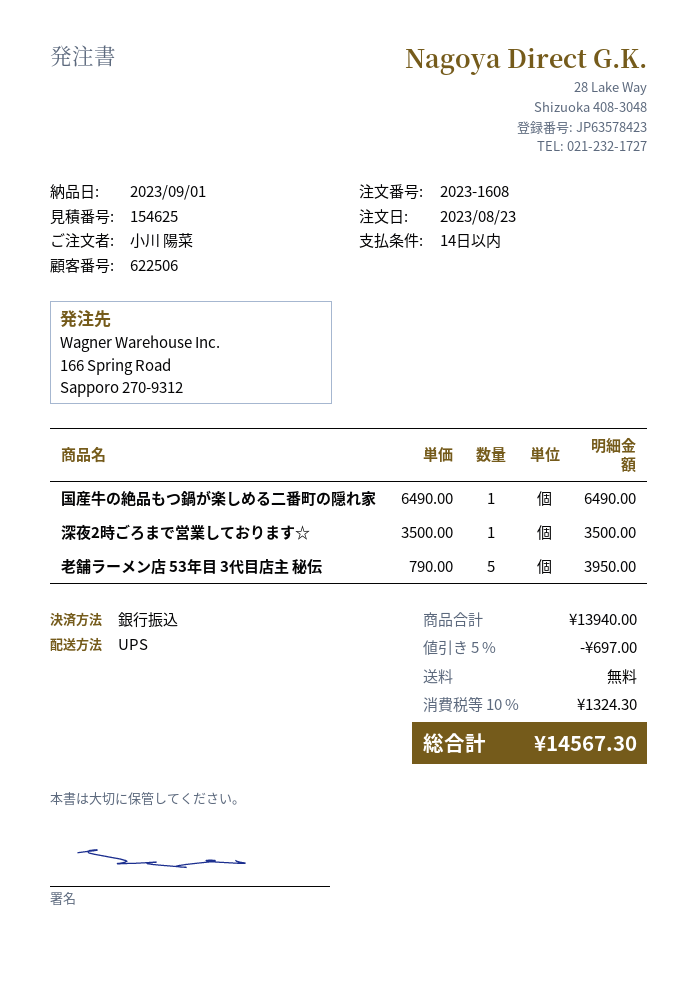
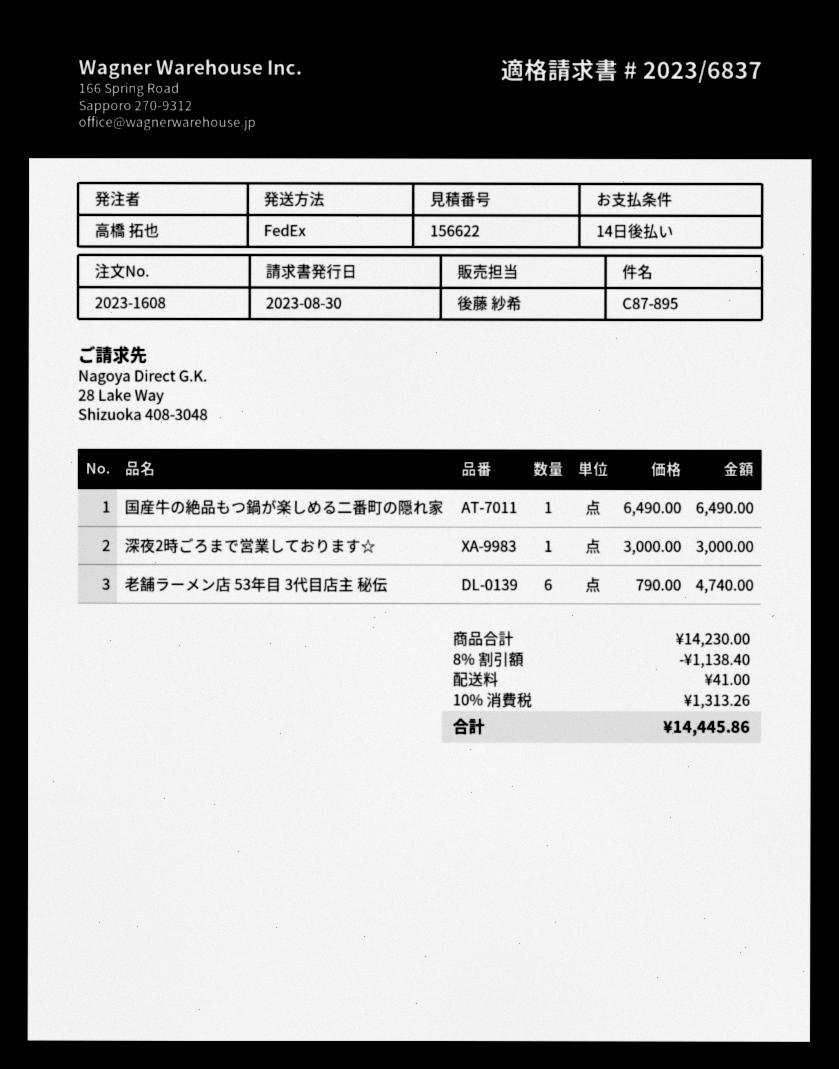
quote number: 154625 -> 156622
ordered by: 小川 陽菜 -> 高橋 拓也
shipping method: UPS -> FedEx
深夜2時ごろまで営業しております☆: 1 x 3500.00 = 3500.00 -> 1 x 3000.00 = 3000.00
老舗ラーメン店 53年目 3代目店主 秘伝: 5 x 790.00 = 3950.00 -> 6 x 790.00 = 4740.00
subtotal: 13940.00 -> 14230.00
discount: 5% = 697.00 -> 8% = 1138.40
shipping: 0.00 -> 41.00
tax: 10% = 1324.30 -> 10% = 1313.26
total: 14567.30 -> 14445.86

